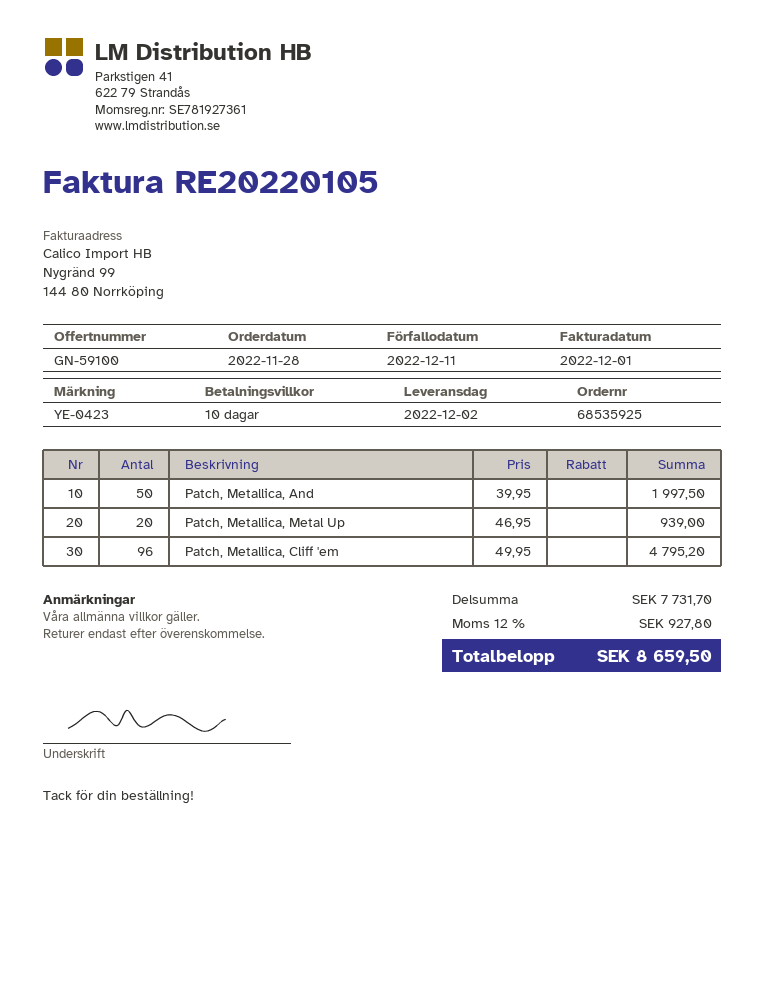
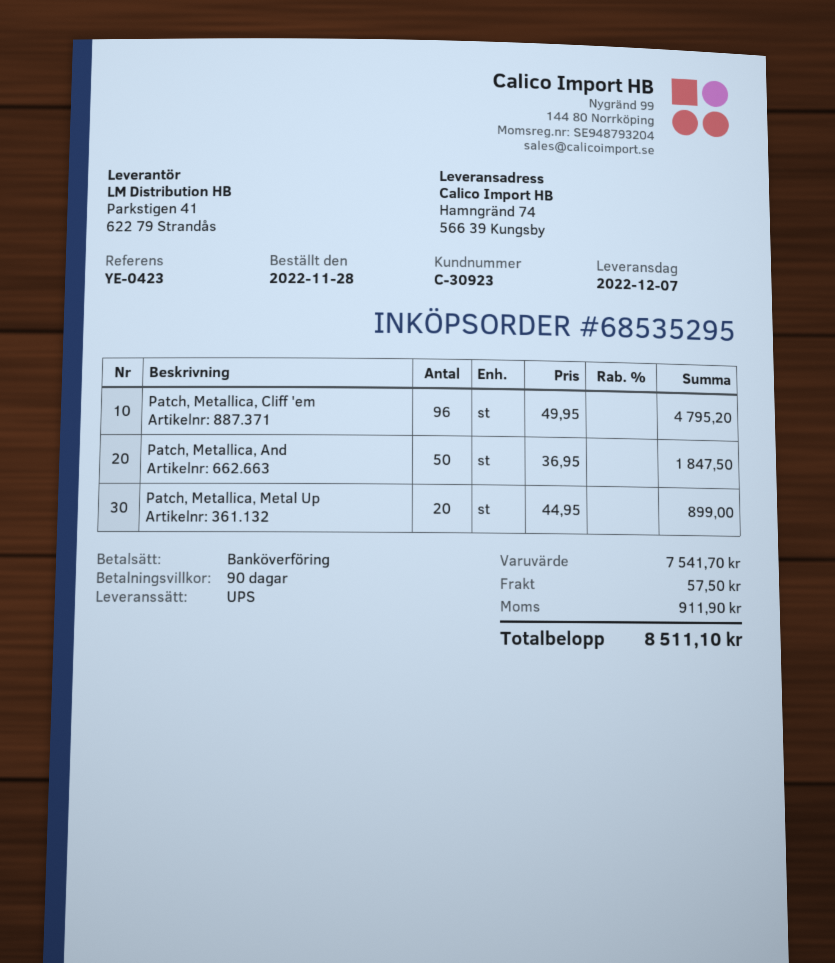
order number: 68535925 -> 68535295
delivery date: 2022-12-02 -> 2022-12-07
payment terms: 10 days -> 90 days
Patch, Metallica, And: 50 x 39.95 = 1997.50 -> 50 x 36.95 = 1847.50
Patch, Metallica, Metal Up: 20 x 46.95 = 939.00 -> 20 x 44.95 = 899.00
subtotal: 7731.70 -> 7541.70
shipping: none -> 57.50
tax: 927.80 -> 911.90
total: 8659.50 -> 8511.10

